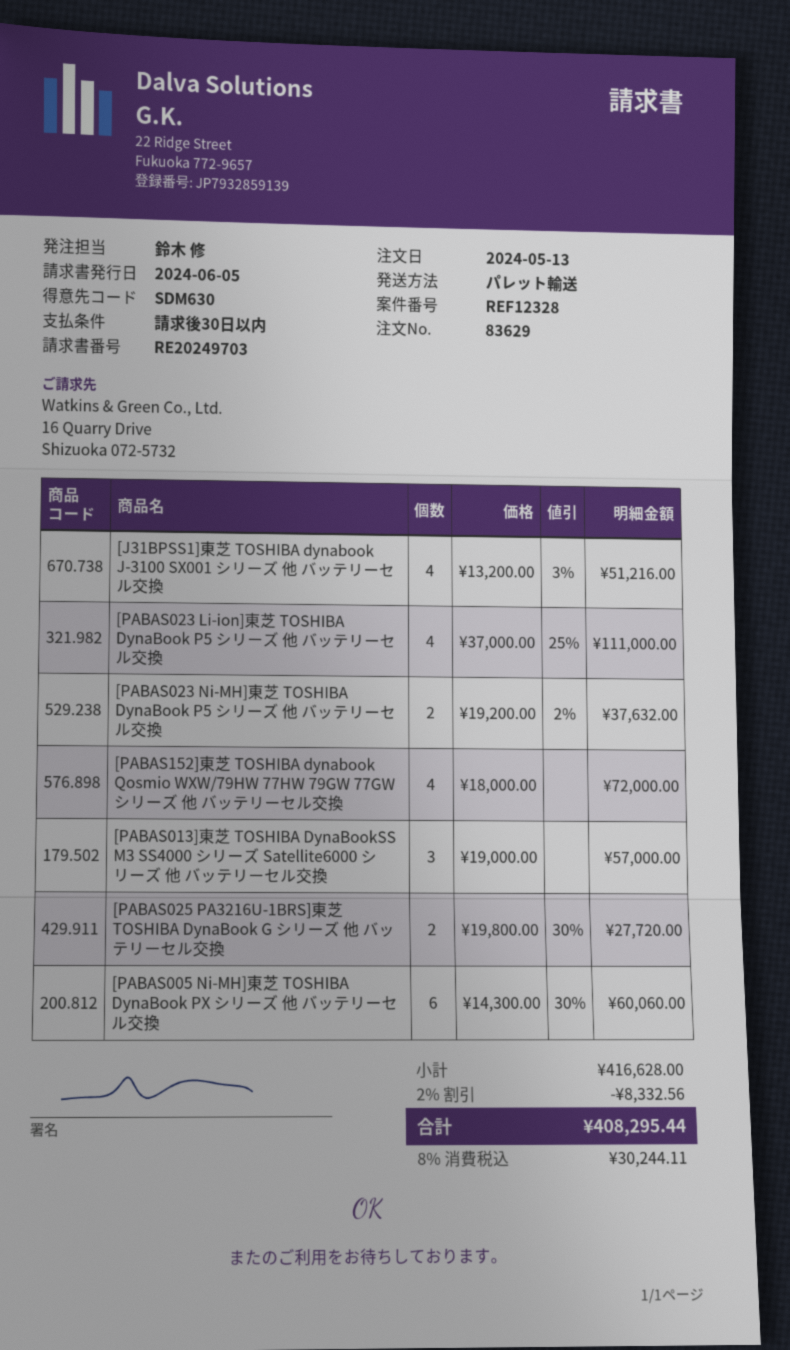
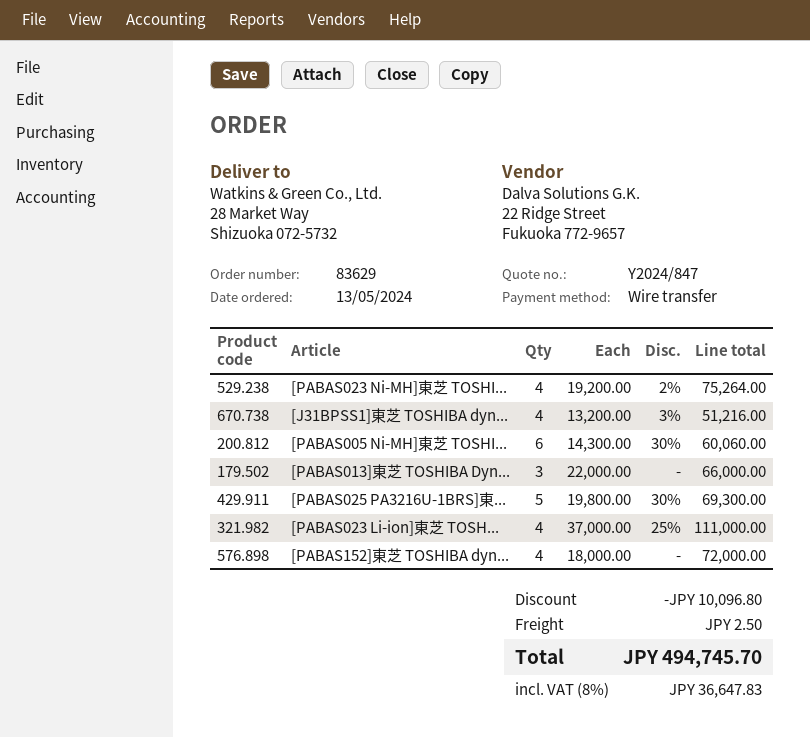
[PABAS023 Ni-MH]東芝 TOSHIBA DynaBook P5 シリーズ 他 バッテリーセル交換: 2 x 19200.00 - 2% = 37632.00 -> 4 x 19200.00 - 2% = 75264.00
[PABAS013]東芝 TOSHIBA DynaBookSS M3 SS4000 シリーズ Satellite6000 シリーズ 他 バッテリーセル交換: 3 x 19000.00 = 57000.00 -> 3 x 22000.00 = 66000.00
[PABAS025 PA3216U-1BRS]東芝 TOSHIBA DynaBook G シリーズ 他 バッテリーセル交換: 2 x 19800.00 - 30% = 27720.00 -> 5 x 19800.00 - 30% = 69300.00
discount: 8332.56 -> 10096.80
shipping: none -> 2.50
tax: 8% = 30244.11 -> 8% = 36647.83
total: 408295.44 -> 494745.70

